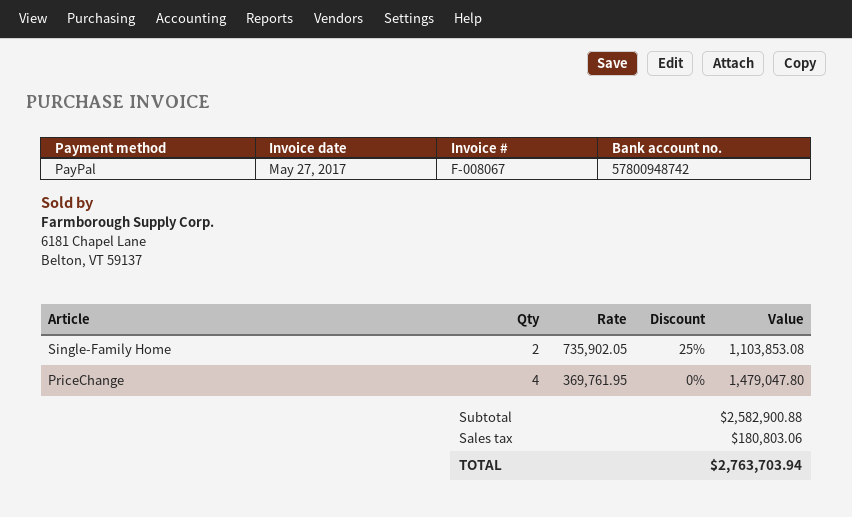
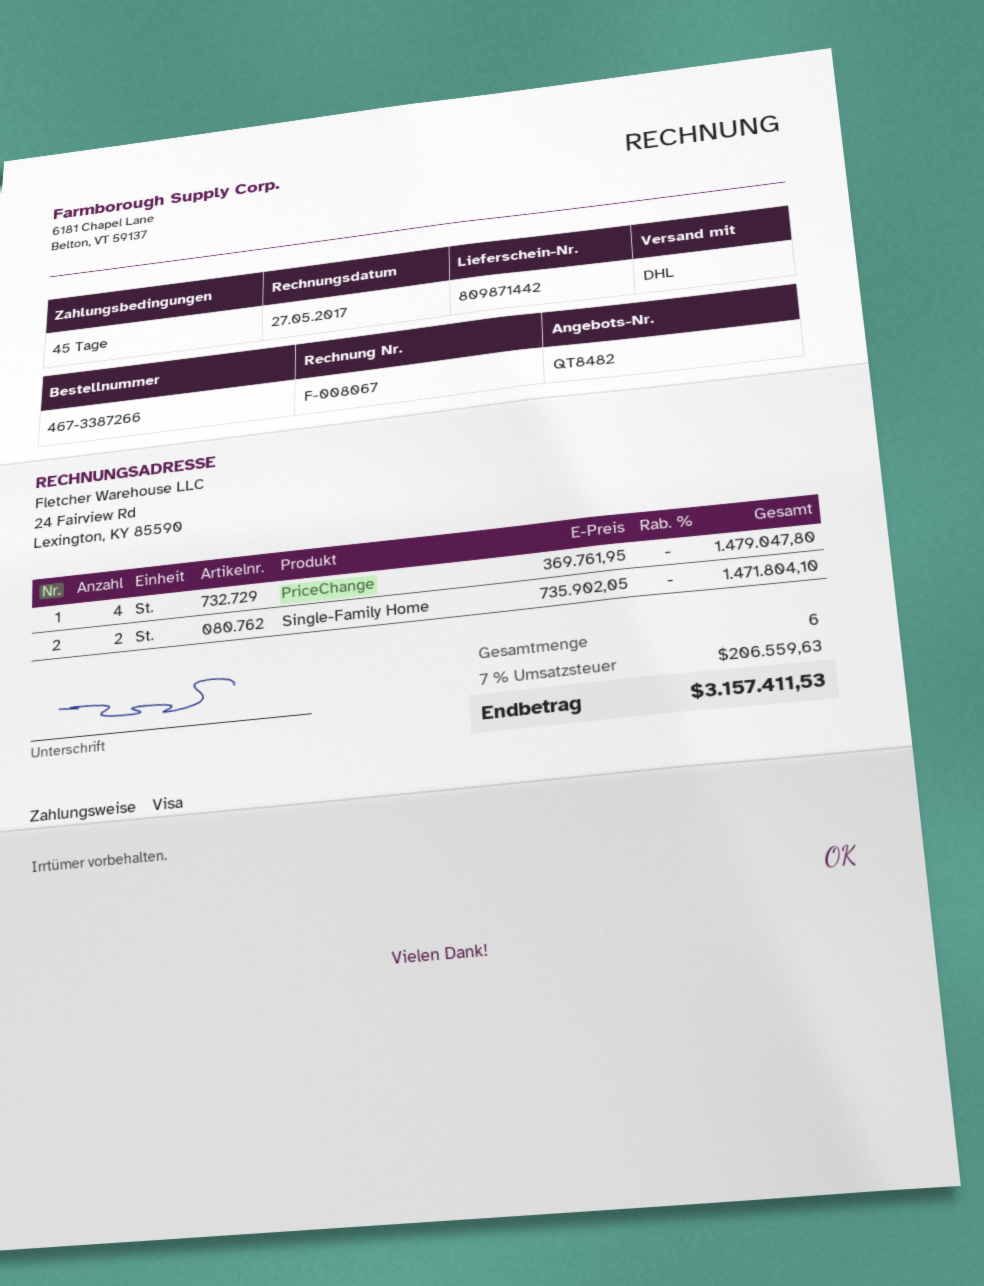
payment method: PayPal -> Visa
Single-Family Home: 2 x 735902.05 - 25% = 1103853.08 -> 2 x 735902.05 = 1471804.10
tax: 180803.06 -> 206559.63
total: 2763703.94 -> 3157411.53

